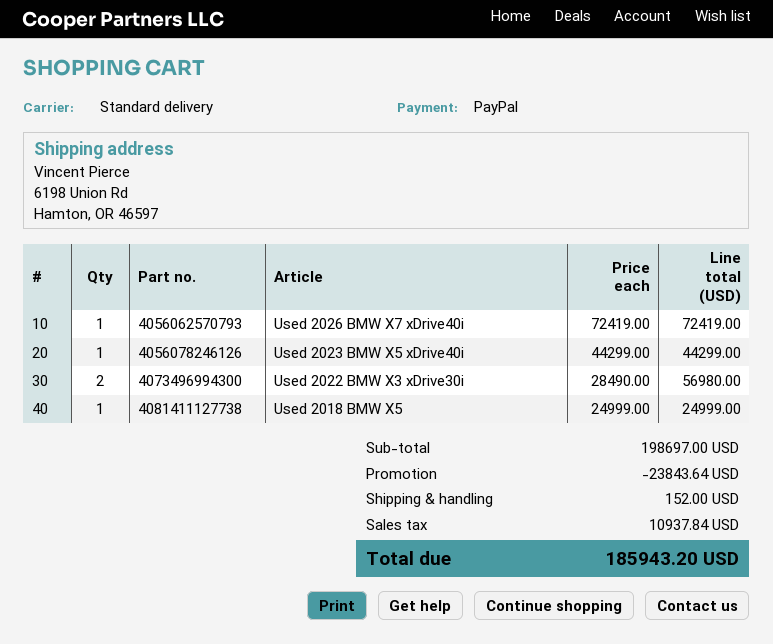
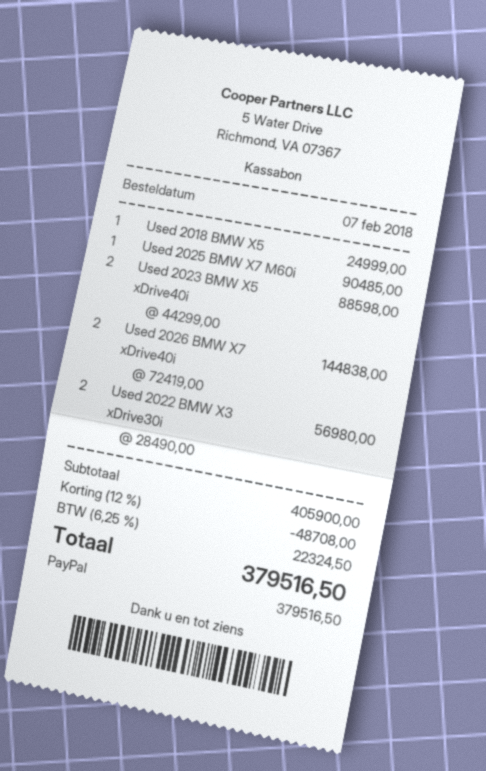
Used 2026 BMW X7 xDrive40i: 1 x 72419.00 = 72419.00 -> 2 x 72419.00 = 144838.00
Used 2023 BMW X5 xDrive40i: 1 x 44299.00 = 44299.00 -> 2 x 44299.00 = 88598.00
Used 2025 BMW X7 M60i: none -> 1 x 90485.00 = 90485.00
subtotal: 198697.00 -> 405900.00
discount: 23843.64 -> 48708.00
shipping: 152.00 -> none
tax: 10937.84 -> 22324.50
total: 185943.20 -> 379516.50

